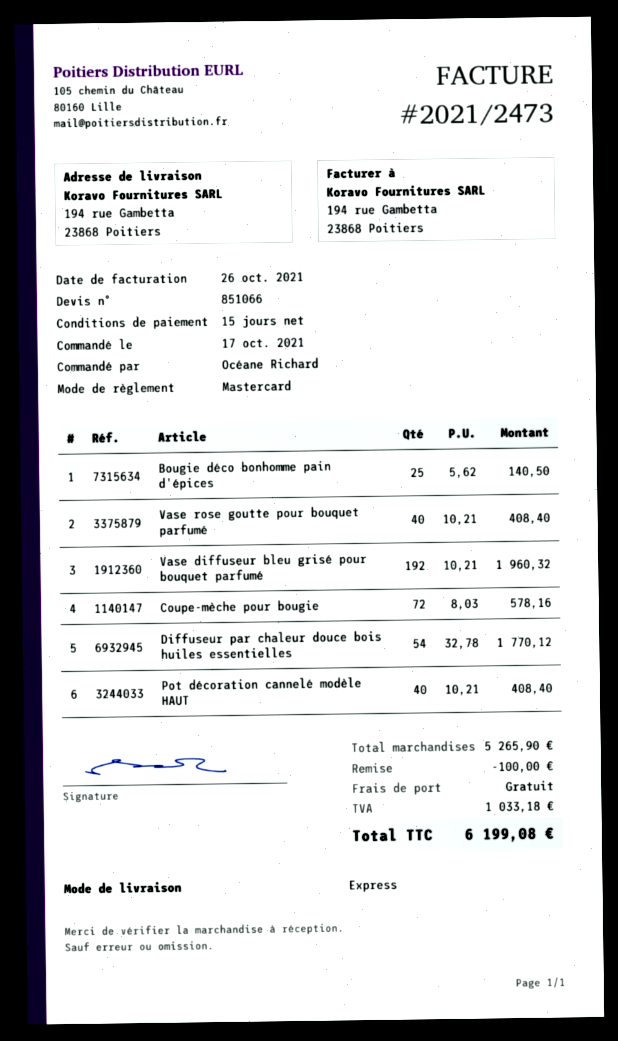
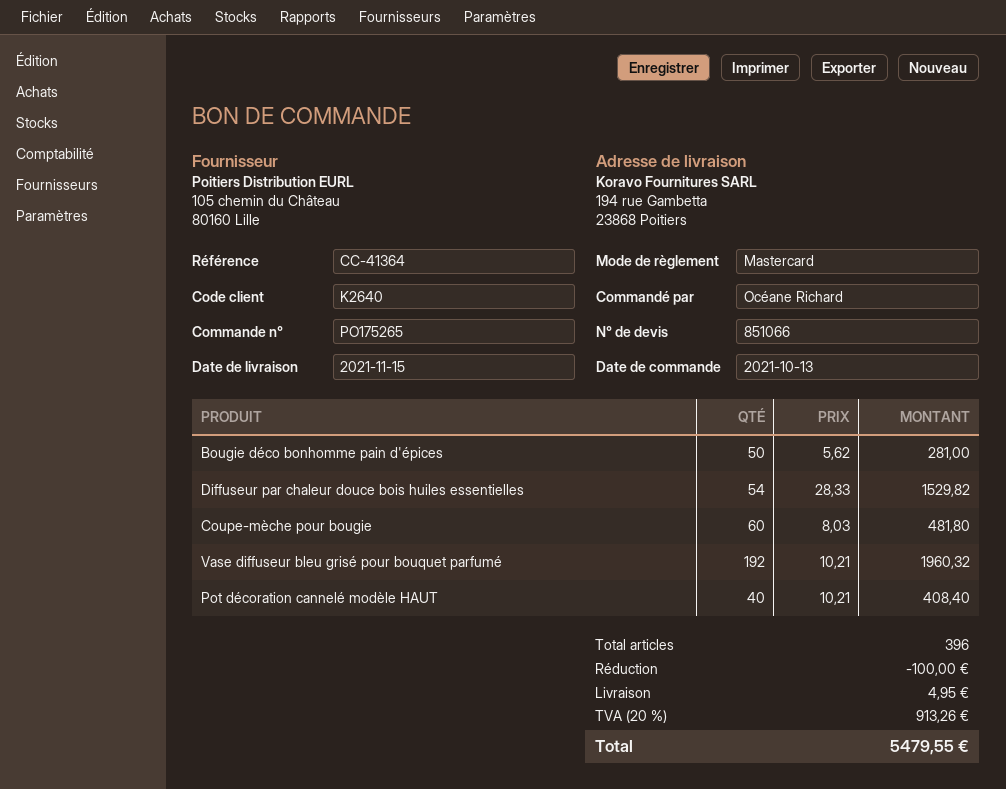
order date: 2021-10-17 -> 2021-10-13
Bougie déco bonhomme pain d'épices: 25 x 5.62 = 140.50 -> 50 x 5.62 = 281.00
Vase rose goutte pour bouquet parfumé: 40 x 10.21 = 408.40 -> none
Coupe-mèche pour bougie: 72 x 8.03 = 578.16 -> 60 x 8.03 = 481.80
Diffuseur par chaleur douce bois huiles essentielles: 54 x 32.78 = 1770.12 -> 54 x 28.33 = 1529.82
shipping: 0.00 -> 4.95
tax: 1033.18 -> 913.26
total: 6199.08 -> 5479.55

